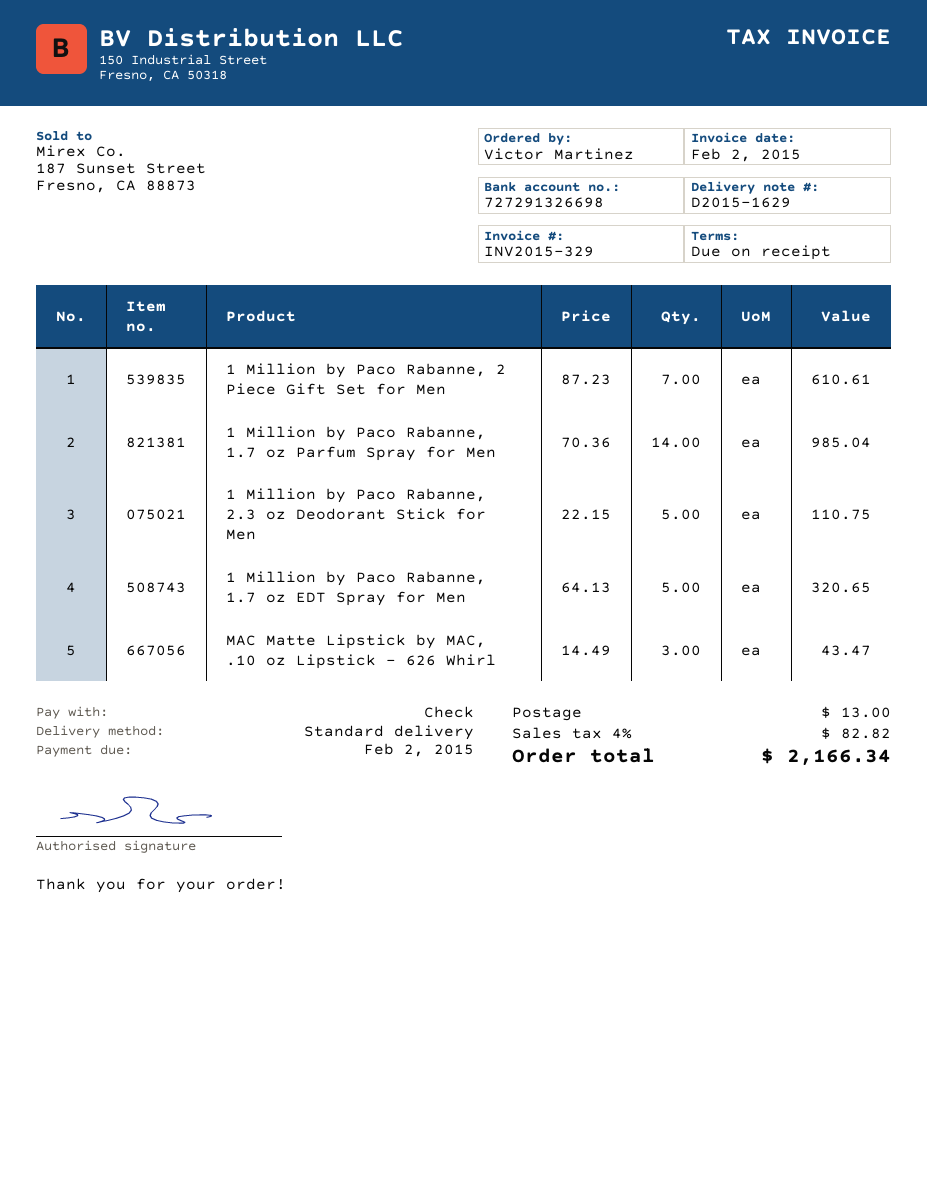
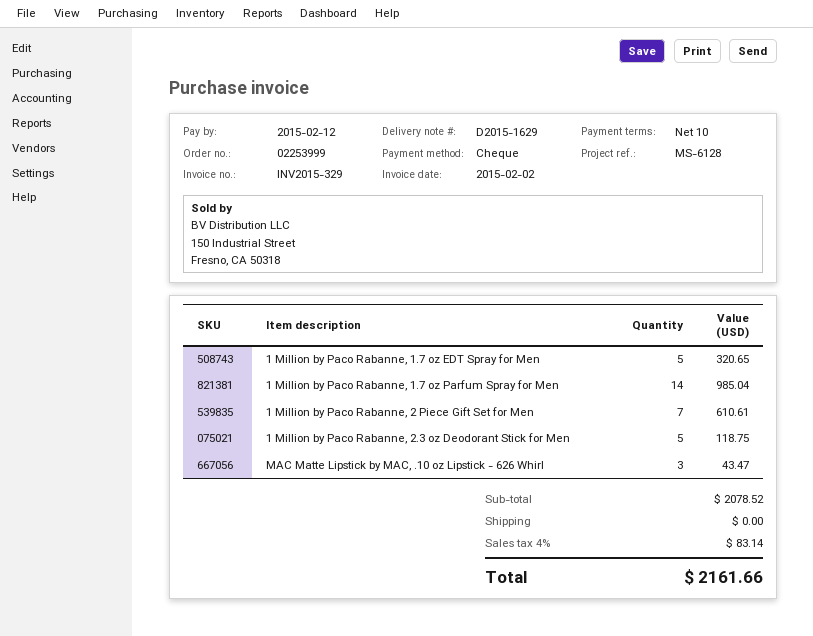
payment terms: on receipt -> 10 days
due date: 2015-02-02 -> 2015-02-12
1 Million by Paco Rabanne, 2.3 oz Deodorant Stick for Men: 5 for 110.75 -> 5 for 118.75
shipping: 13.00 -> 0.00
tax: 4% = 82.82 -> 4% = 83.14
total: 2166.34 -> 2161.66

